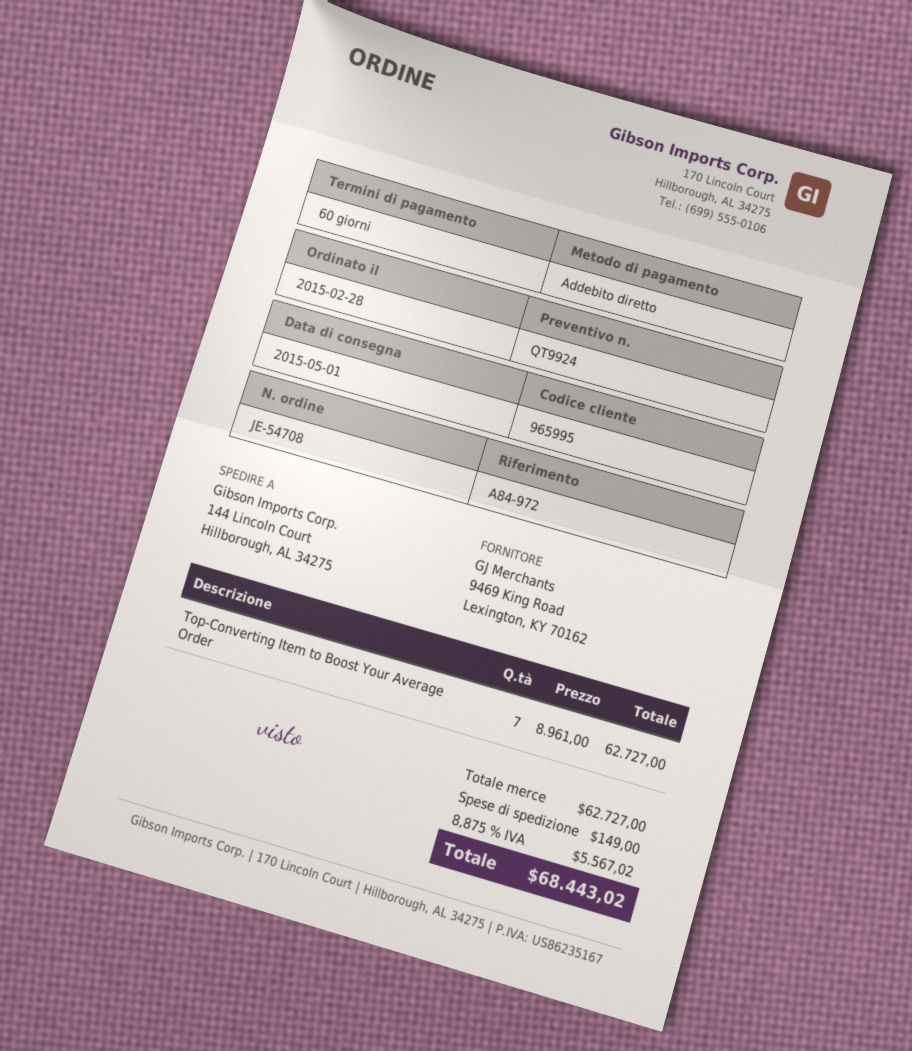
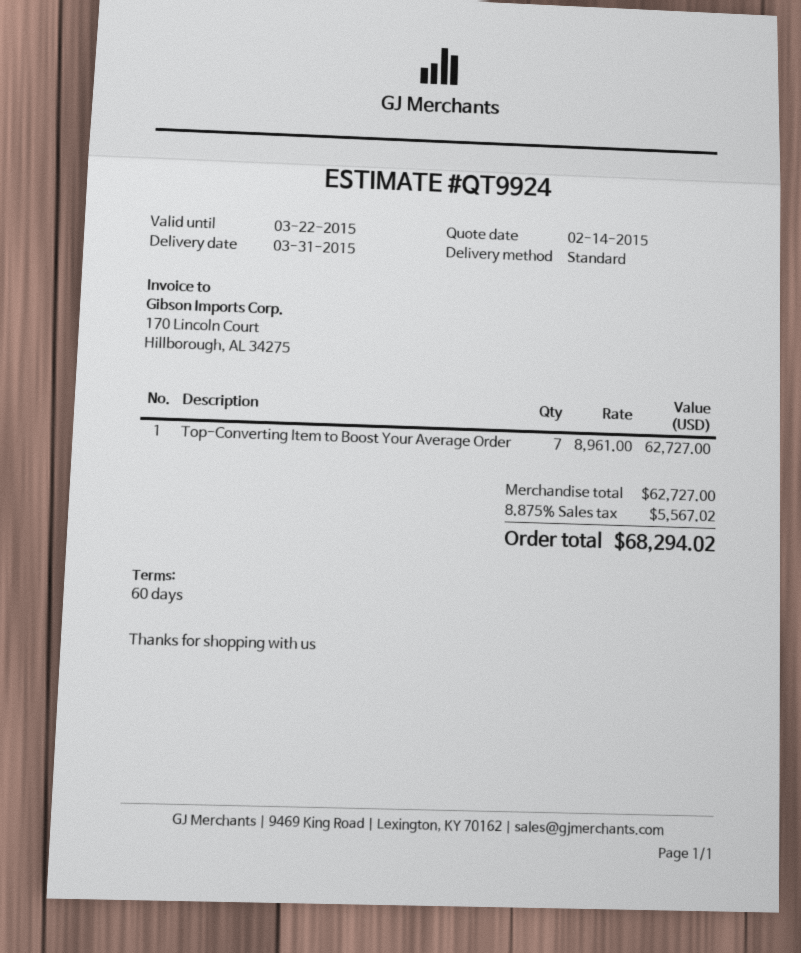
delivery date: 2015-05-01 -> 2015-03-31
shipping: 149.00 -> none
total: 68443.02 -> 68294.02

